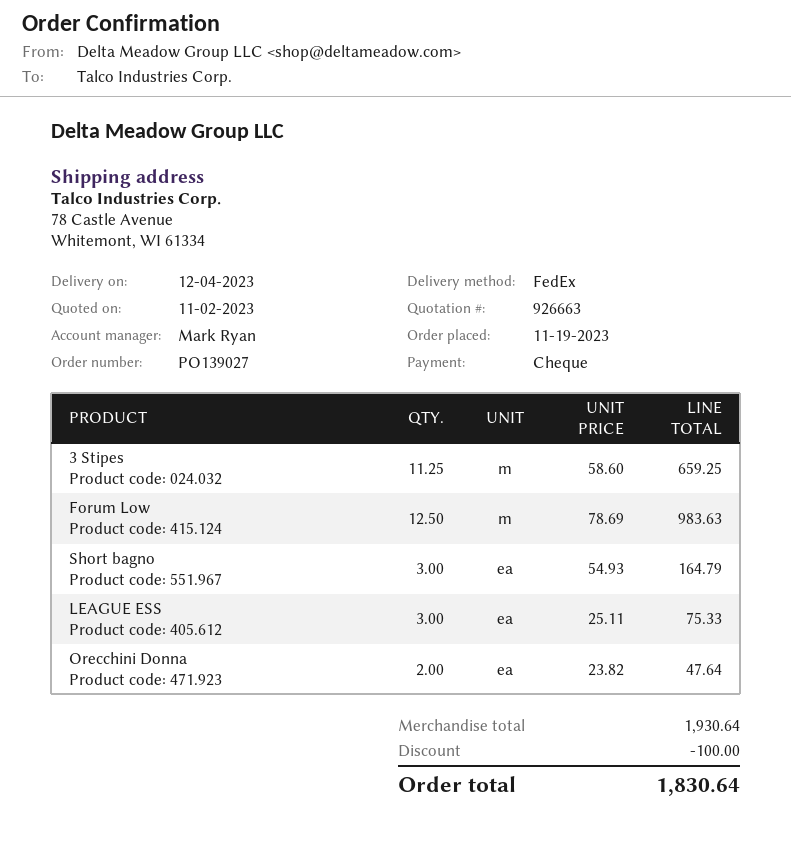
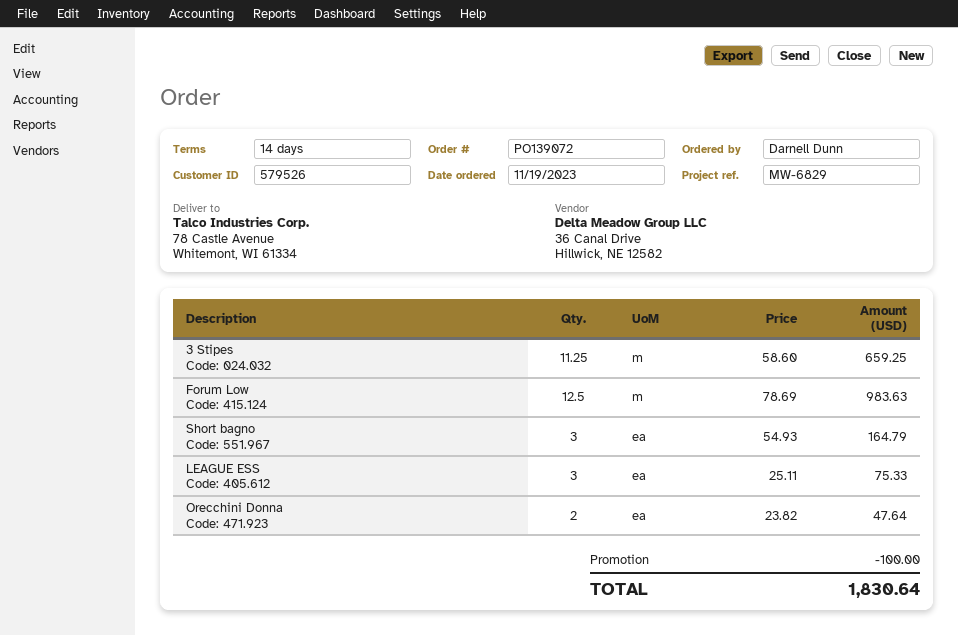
order number: PO139027 -> PO139072

